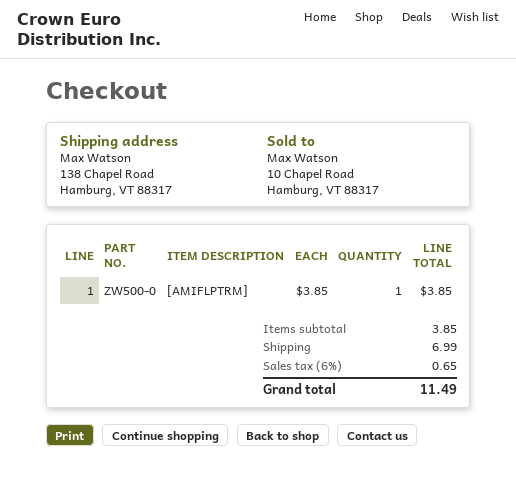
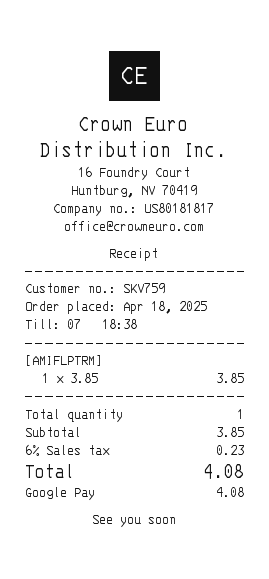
shipping: 6.99 -> none
tax: 6% = 0.65 -> 6% = 0.23
total: 11.49 -> 4.08

